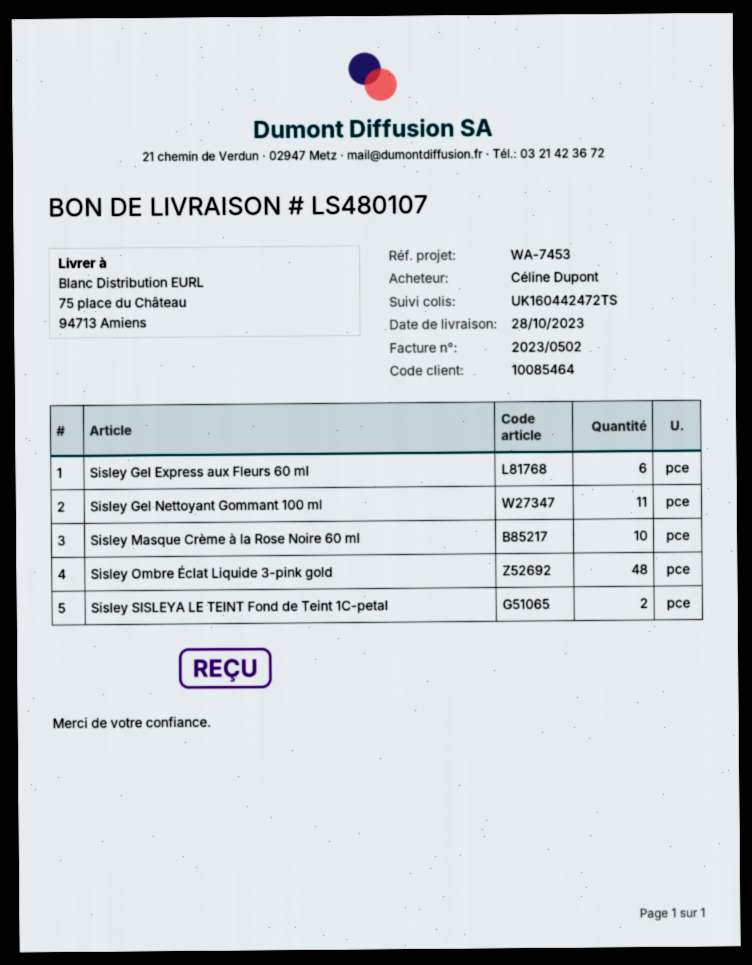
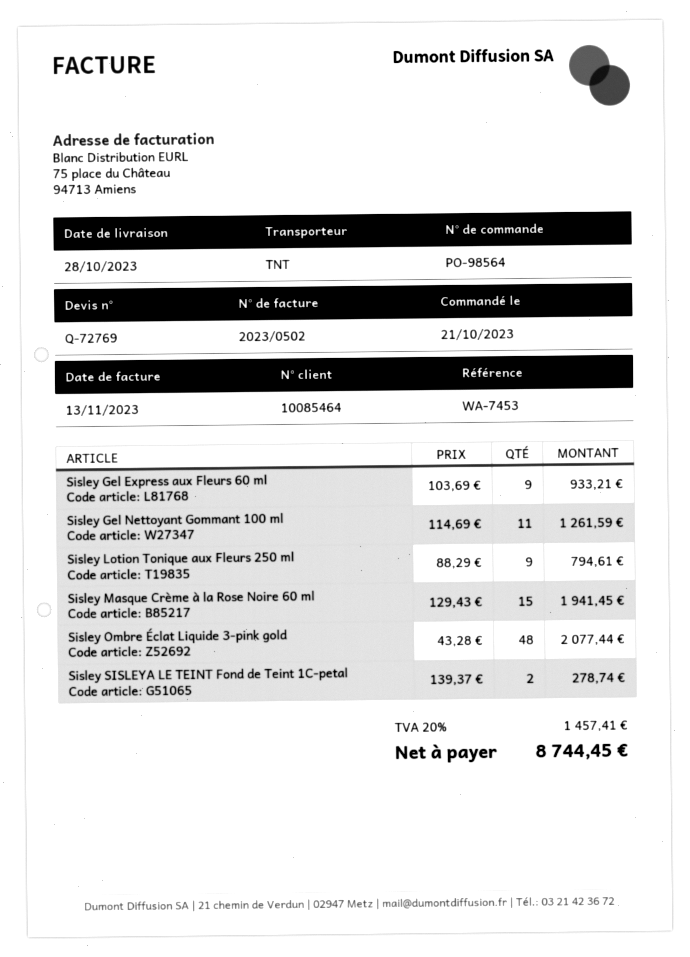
Sisley Gel Express aux Fleurs 60 ml: 6 -> 9
Sisley Masque Crème à la Rose Noire 60 ml: 10 -> 15
Sisley Lotion Tonique aux Fleurs 250 ml: none -> 9

